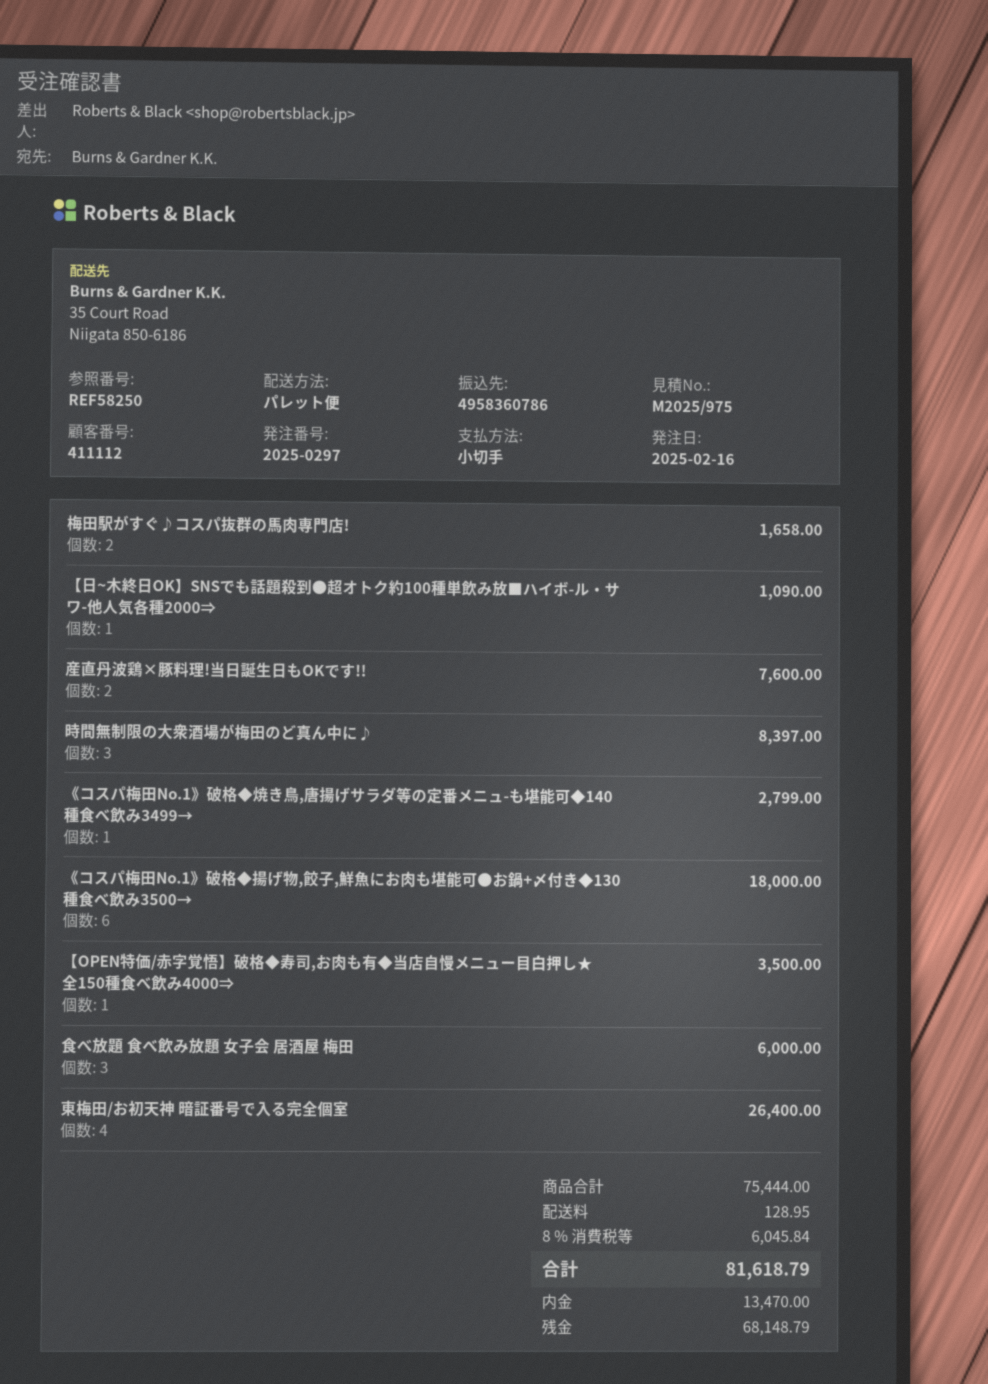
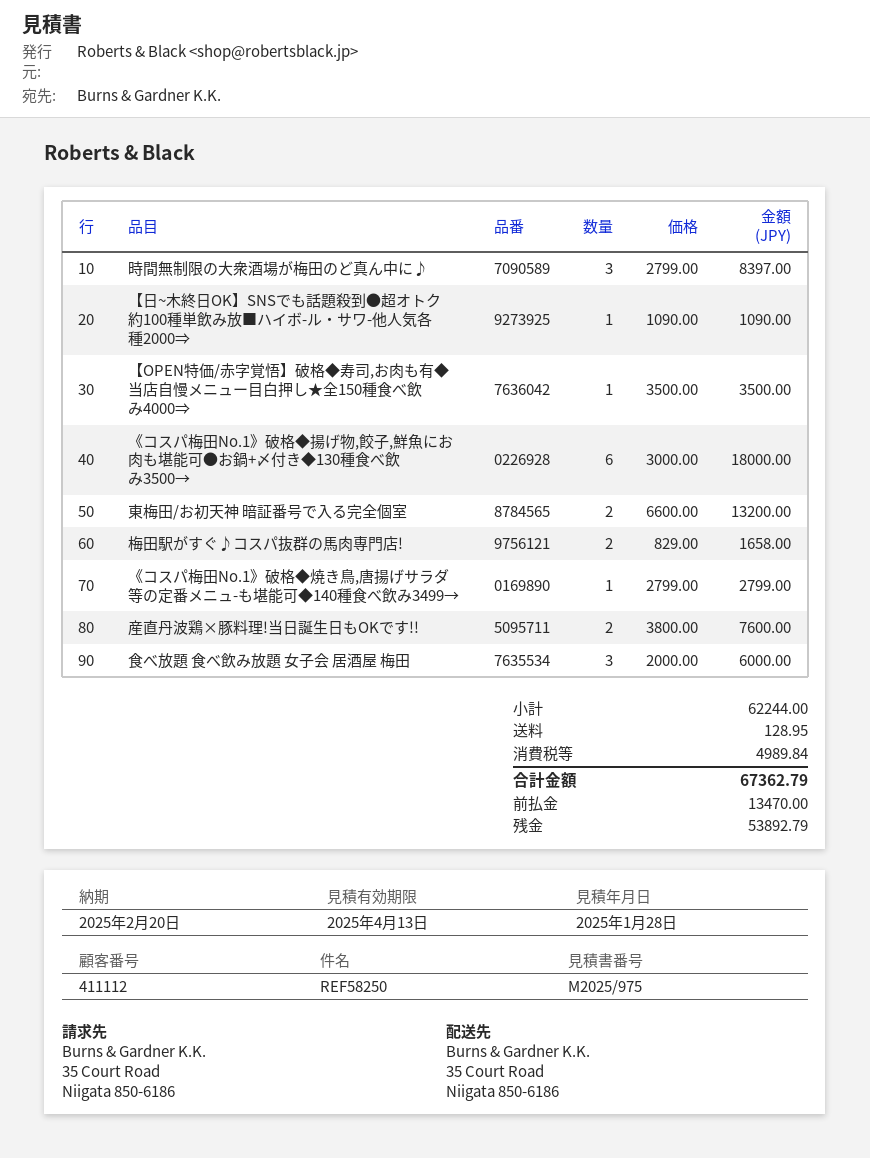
東梅田/お初天神 暗証番号で入る完全個室: 4 for 26400.00 -> 2 for 13200.00
subtotal: 75444.00 -> 62244.00
tax: 6045.84 -> 4989.84
total: 81618.79 -> 67362.79
balance: 68148.79 -> 53892.79

